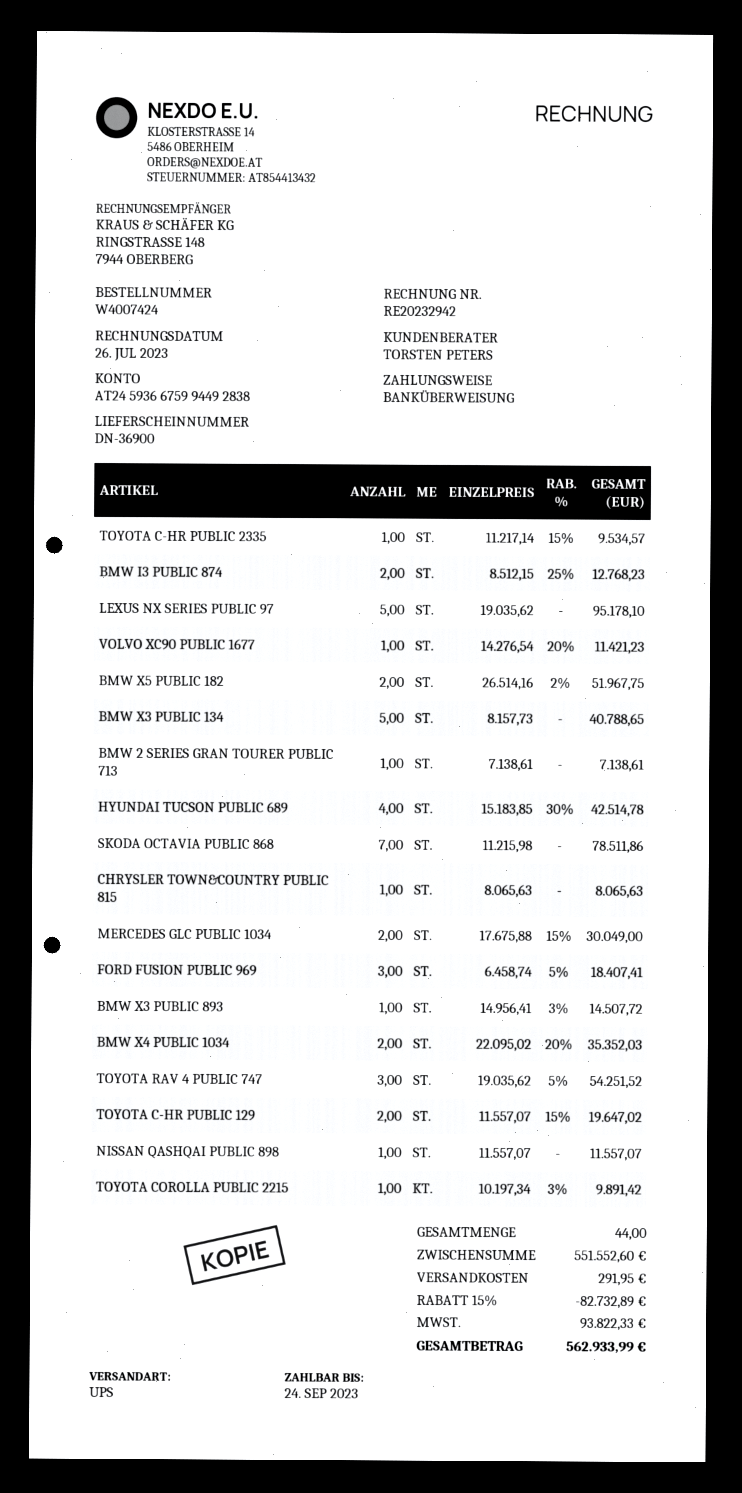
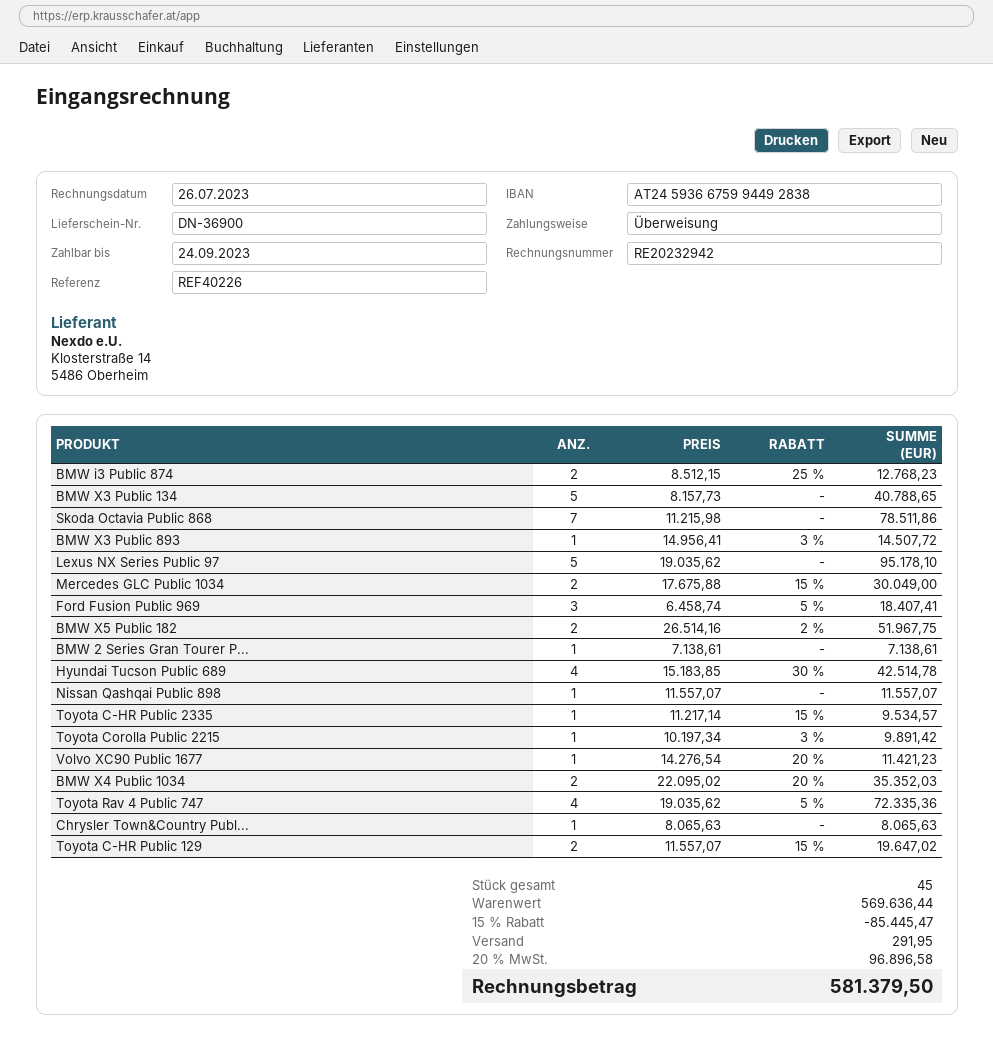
TOYOTA RAV 4 PUBLIC 747: 3 x 19035.62 - 5% = 54251.52 -> 4 x 19035.62 - 5% = 72335.36
total quantity: 44 -> 45
subtotal: 551552.60 -> 569636.44
discount: 15% = 82732.89 -> 15% = 85445.47
tax: 93822.33 -> 96896.58
total: 562933.99 -> 581379.50

